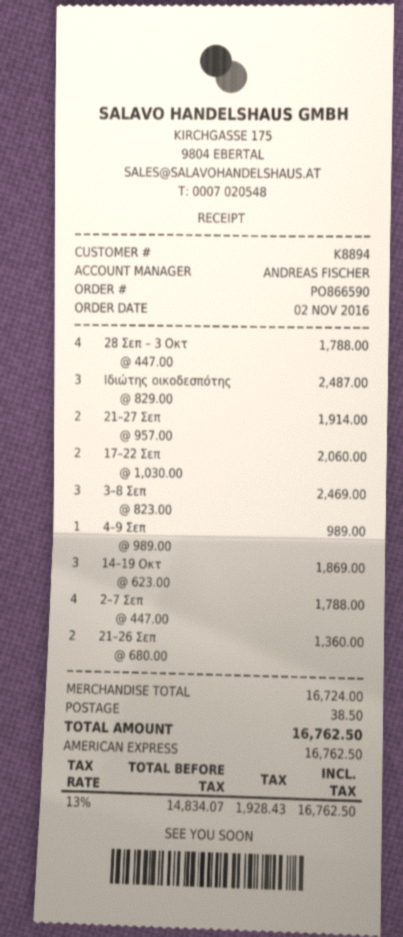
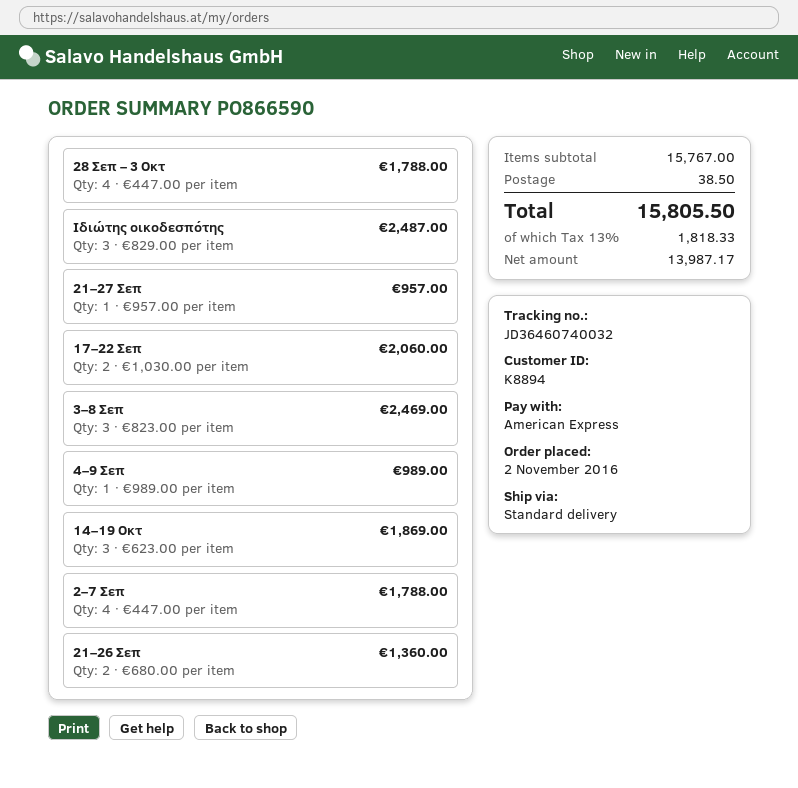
21–27 Σεπ: 2 x 957.00 = 1914.00 -> 1 x 957.00 = 957.00
subtotal: 16724.00 -> 15767.00
net: 14834.07 -> 13987.17
tax: 13% = 1928.43 -> 13% = 1818.33
total: 16762.50 -> 15805.50

